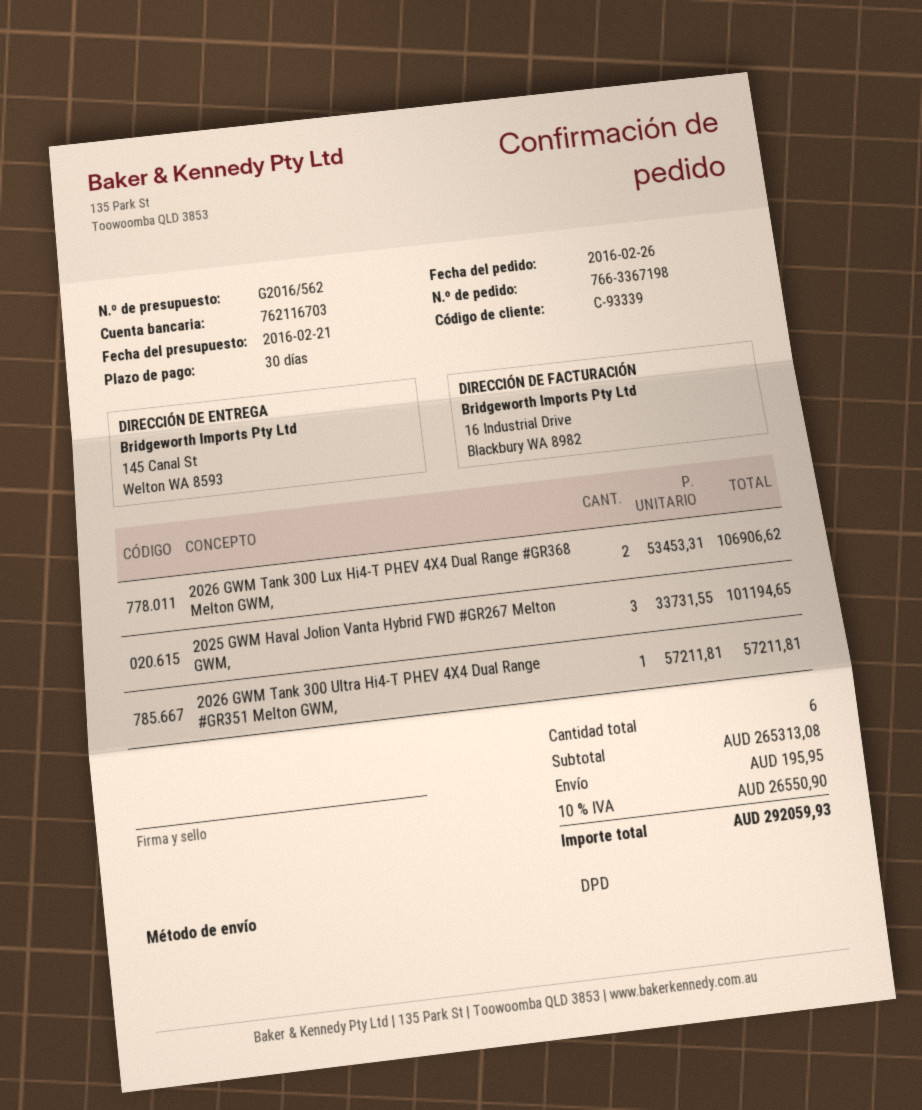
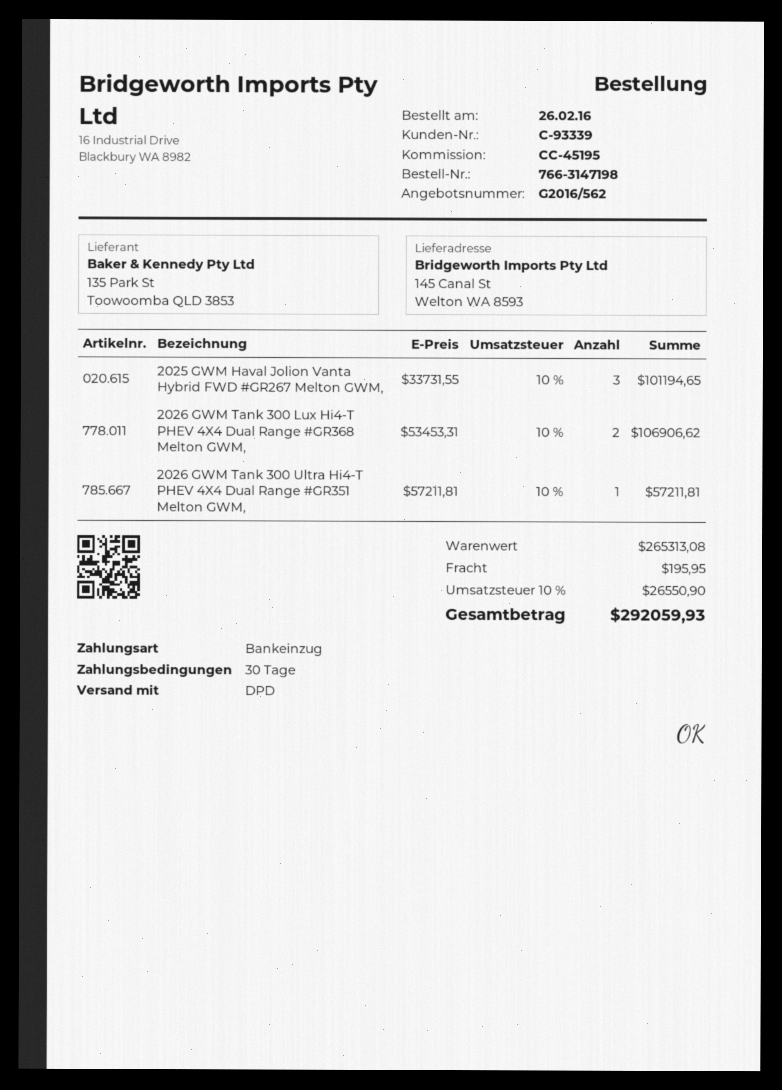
order number: 766-3367198 -> 766-3147198

